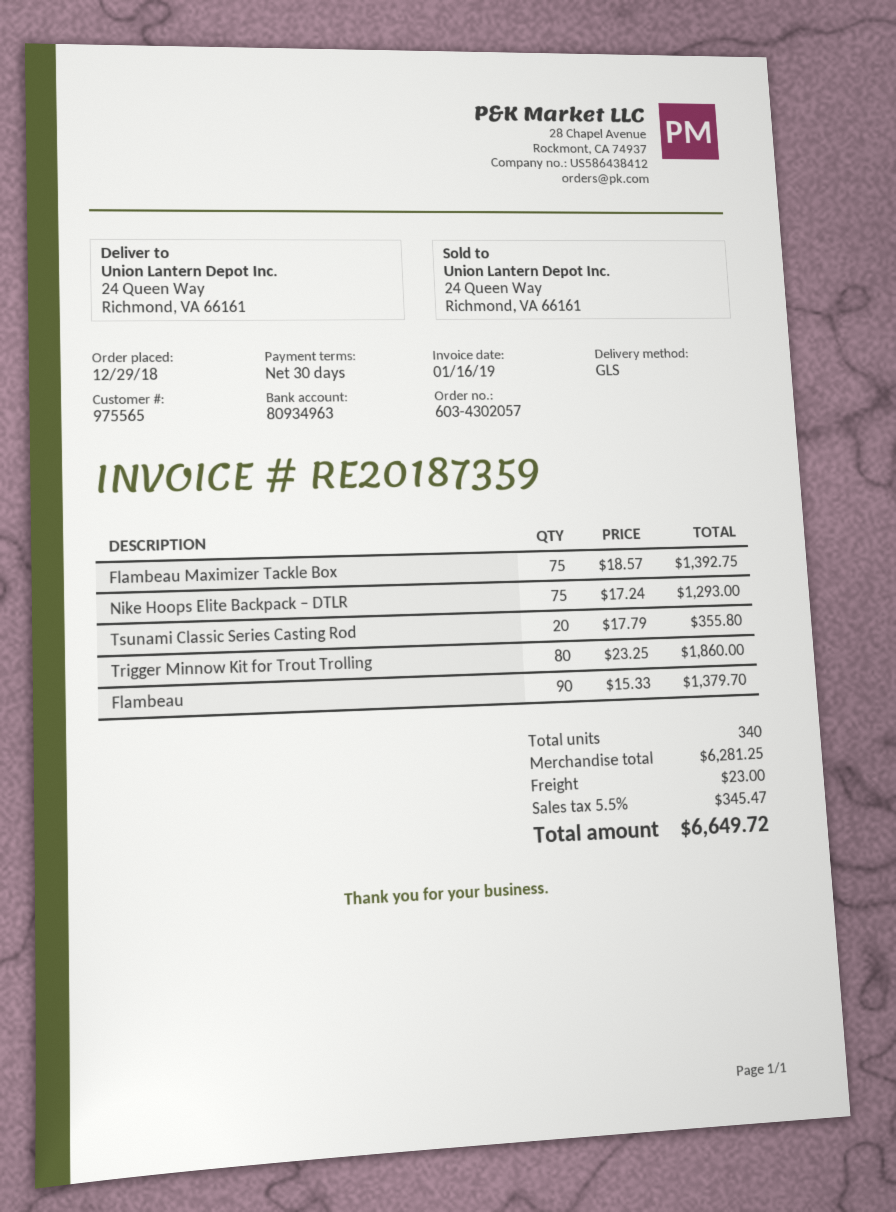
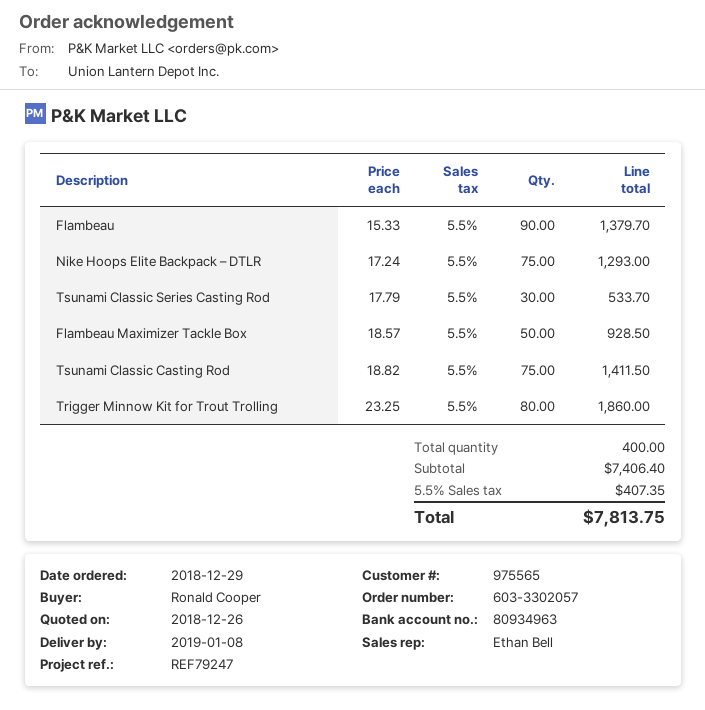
order number: 603-4302057 -> 603-3302057
Flambeau Maximizer Tackle Box: 75 x 18.57 = 1392.75 -> 50 x 18.57 = 928.50
Tsunami Classic Series Casting Rod: 20 x 17.79 = 355.80 -> 30 x 17.79 = 533.70
Tsunami Classic Casting Rod: none -> 75 x 18.82 = 1411.50
total quantity: 340 -> 400
subtotal: 6281.25 -> 7406.40
shipping: 23.00 -> none
tax: 5.5% = 345.47 -> 5.5% = 407.35
total: 6649.72 -> 7813.75

